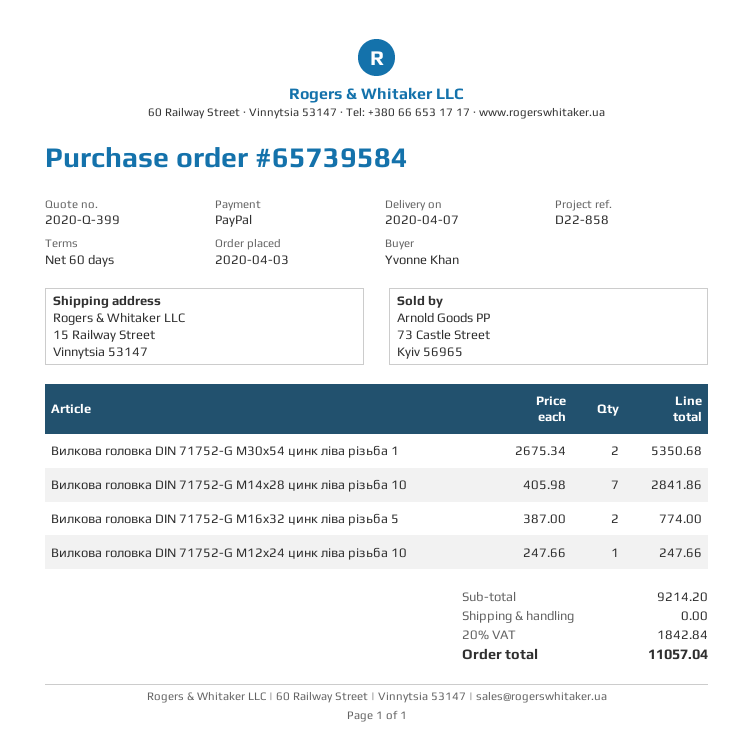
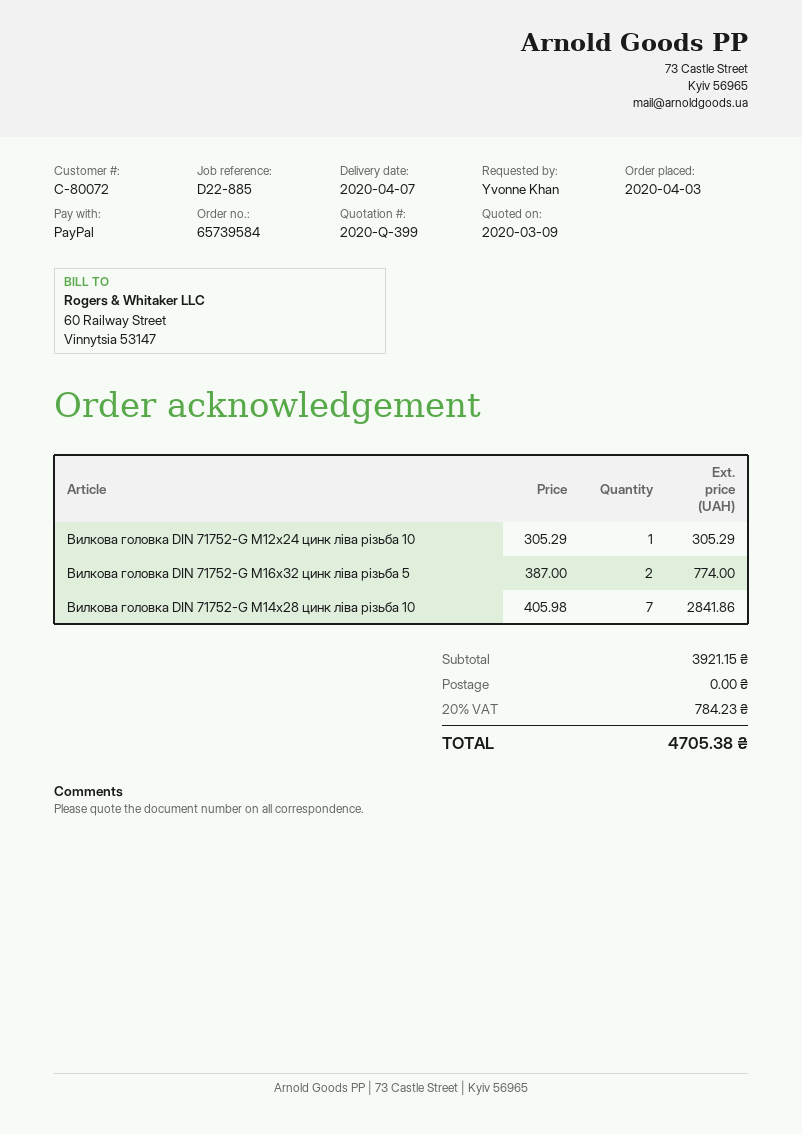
reference: D22-858 -> D22-885
Вилкова головка DIN 71752-G M30x54 цинк ліва різьба 1: 2 x 2675.34 = 5350.68 -> none
Вилкова головка DIN 71752-G M12x24 цинк ліва різьба 10: 1 x 247.66 = 247.66 -> 1 x 305.29 = 305.29
subtotal: 9214.20 -> 3921.15
tax: 20% = 1842.84 -> 20% = 784.23
total: 11057.04 -> 4705.38

